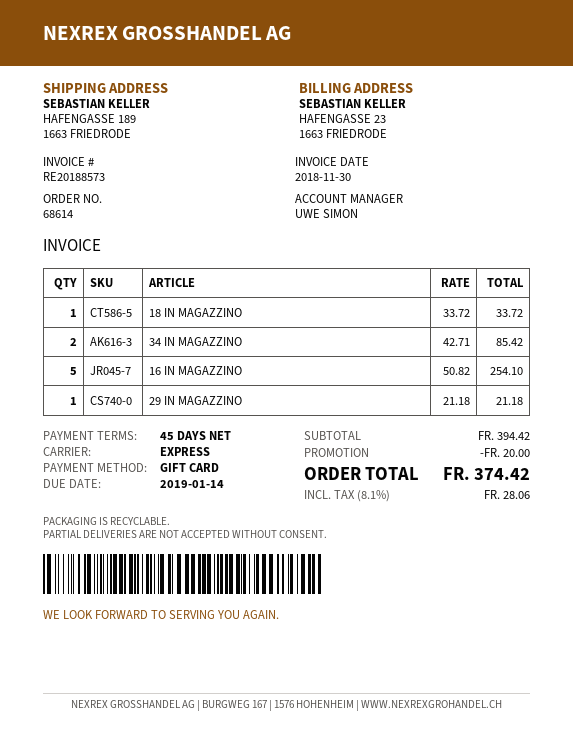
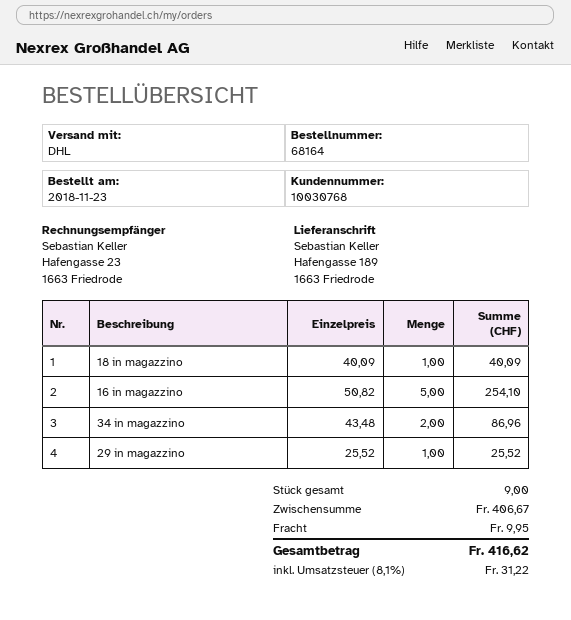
order number: 68614 -> 68164
shipping method: express -> DHL
18 IN MAGAZZINO: 1 x 33.72 = 33.72 -> 1 x 40.09 = 40.09
34 IN MAGAZZINO: 2 x 42.71 = 85.42 -> 2 x 43.48 = 86.96
29 IN MAGAZZINO: 1 x 21.18 = 21.18 -> 1 x 25.52 = 25.52
subtotal: 394.42 -> 406.67
discount: 20.00 -> none
shipping: none -> 9.95
tax: 8.1% = 28.06 -> 8.1% = 31.22
total: 374.42 -> 416.62

